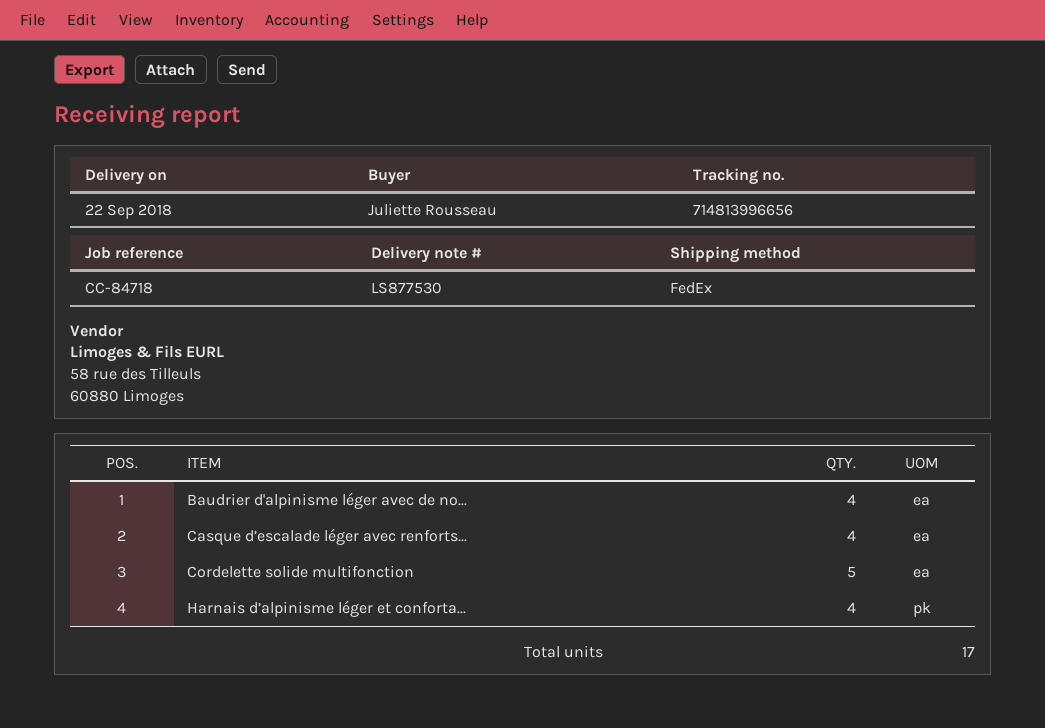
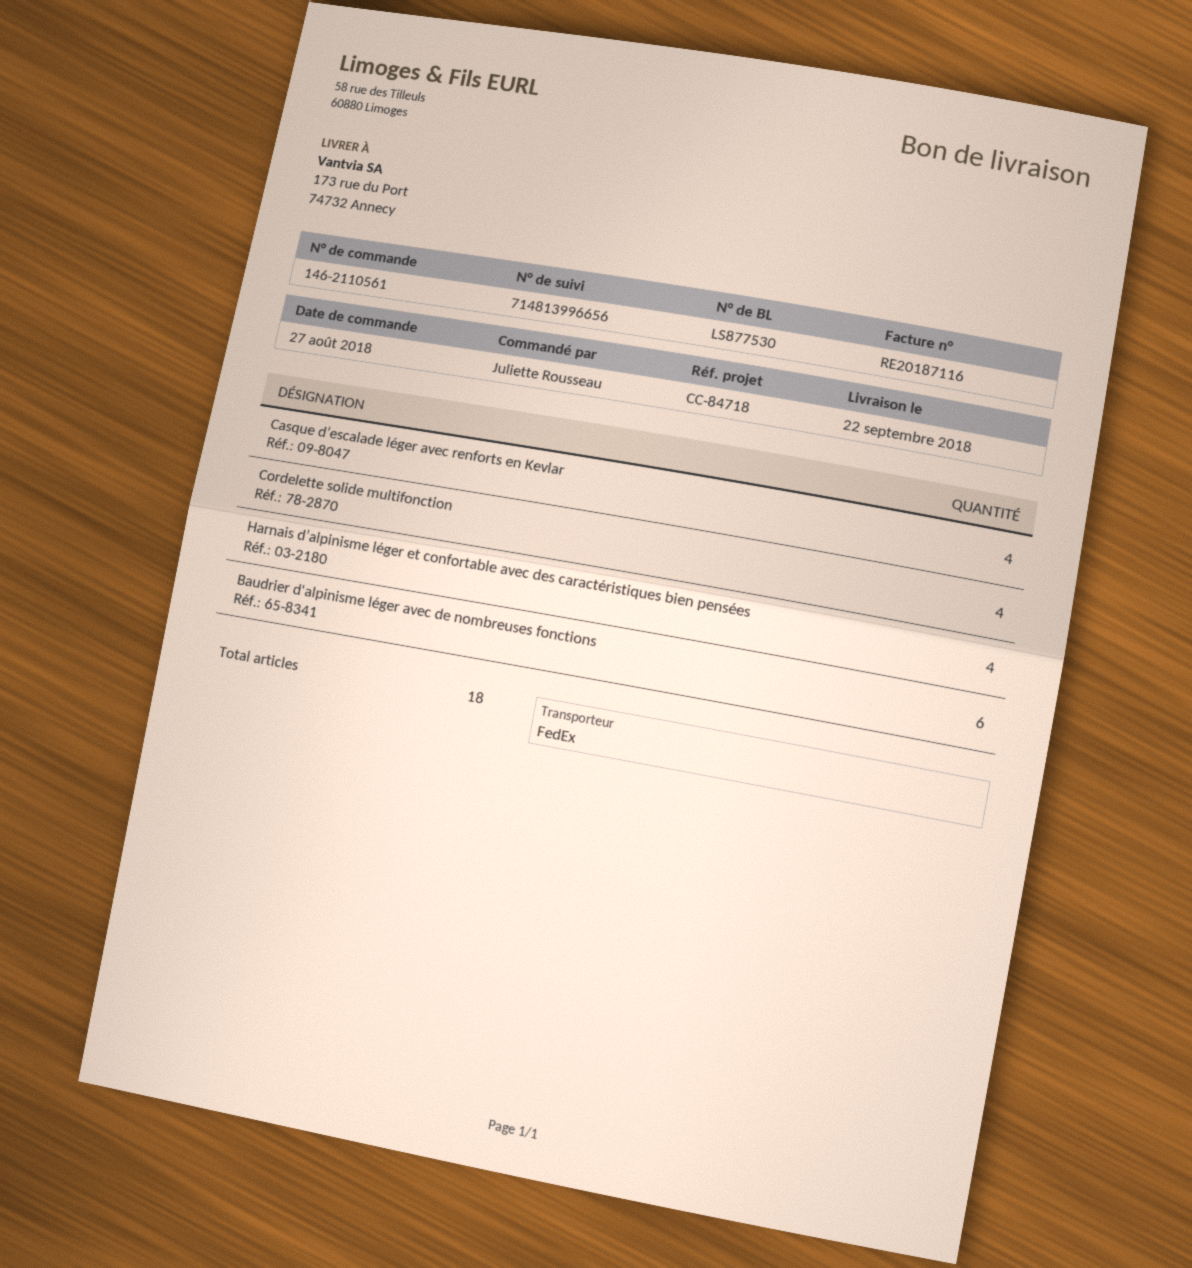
Baudrier d'alpinisme léger avec de no...: 4 -> 6
Cordelette solide multifonction: 5 -> 4
total quantity: 17 -> 18

